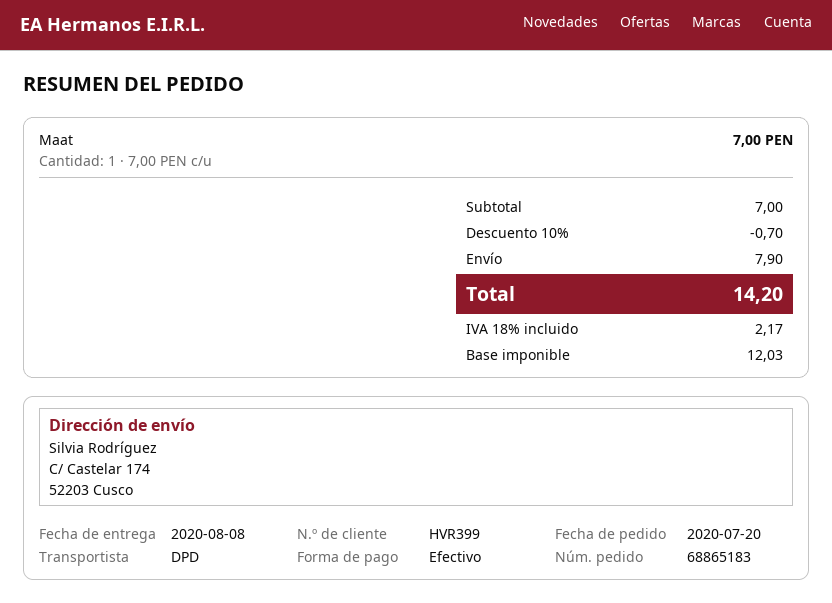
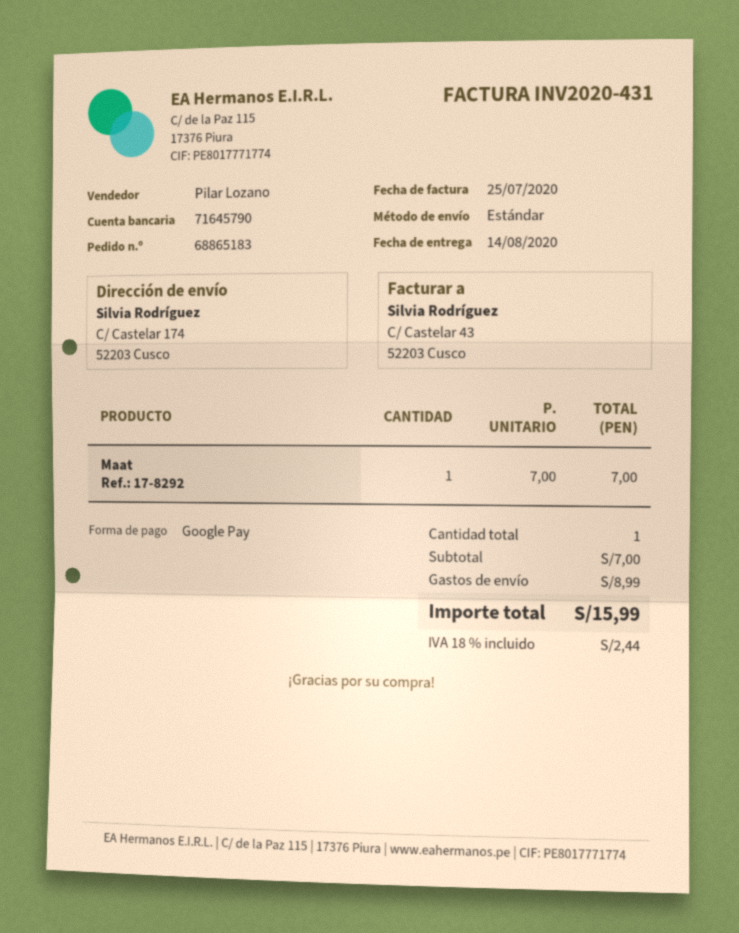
delivery date: 2020-08-08 -> 2020-08-14
payment method: cash -> Google Pay
shipping method: DPD -> standard
discount: 10% = 0.70 -> none
shipping: 7.90 -> 8.99
tax: 18% = 2.17 -> 18% = 2.44
total: 14.20 -> 15.99

